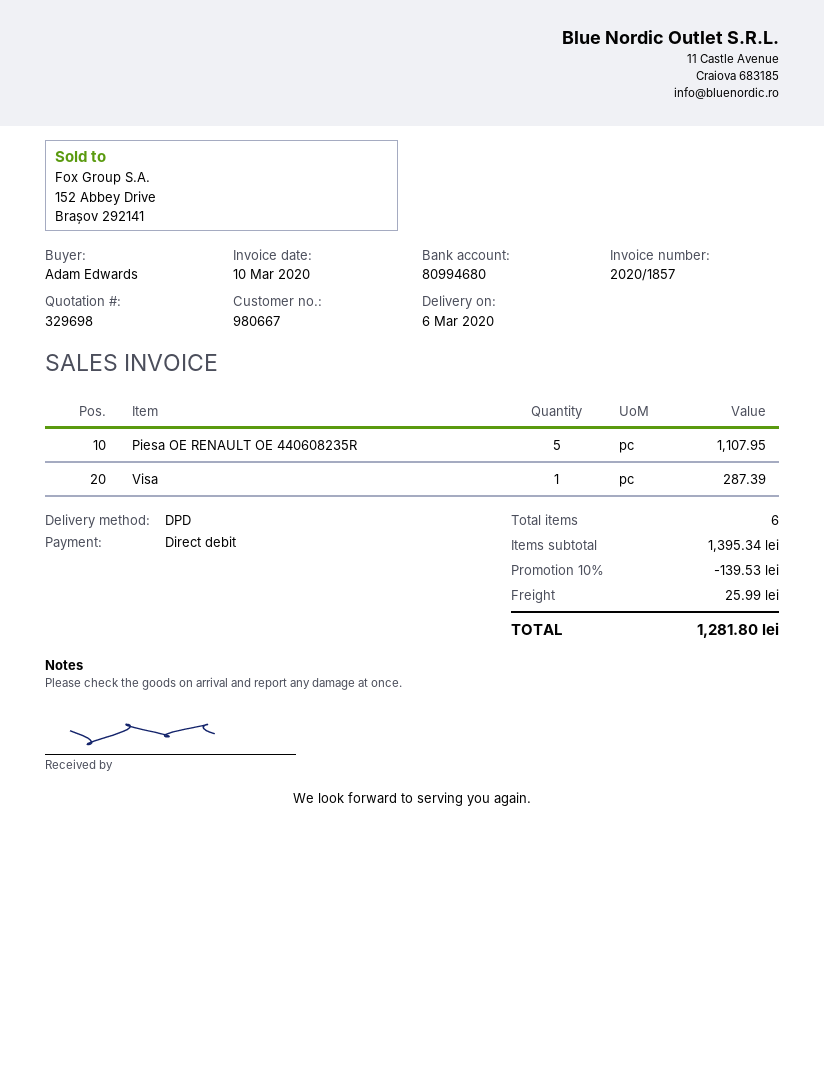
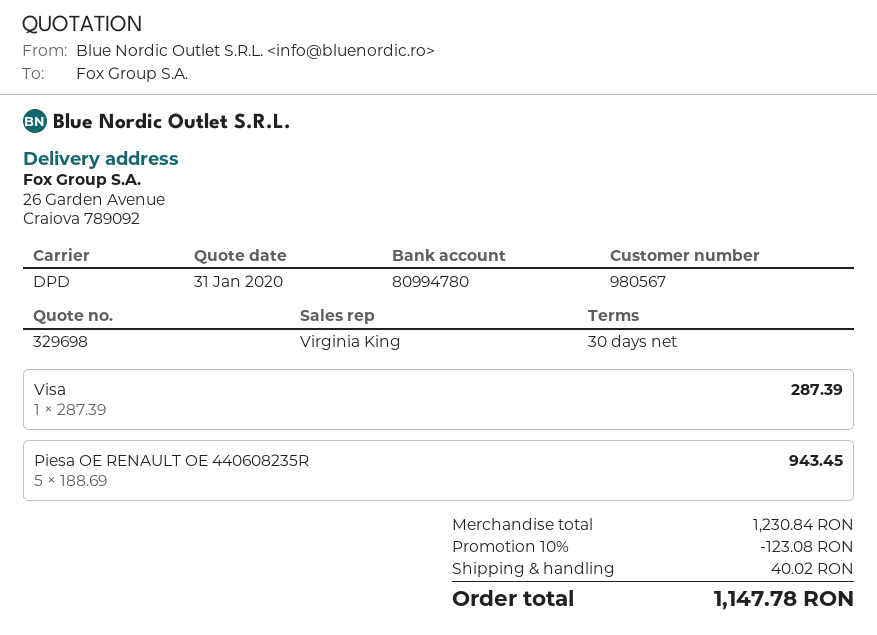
customer number: 980667 -> 980567
bank account: 80994680 -> 80994780
Piesa OE RENAULT OE 440608235R: 5 for 1107.95 -> 5 for 943.45
subtotal: 1395.34 -> 1230.84
discount: 10% = 139.53 -> 10% = 123.08
shipping: 25.99 -> 40.02
total: 1281.80 -> 1147.78

